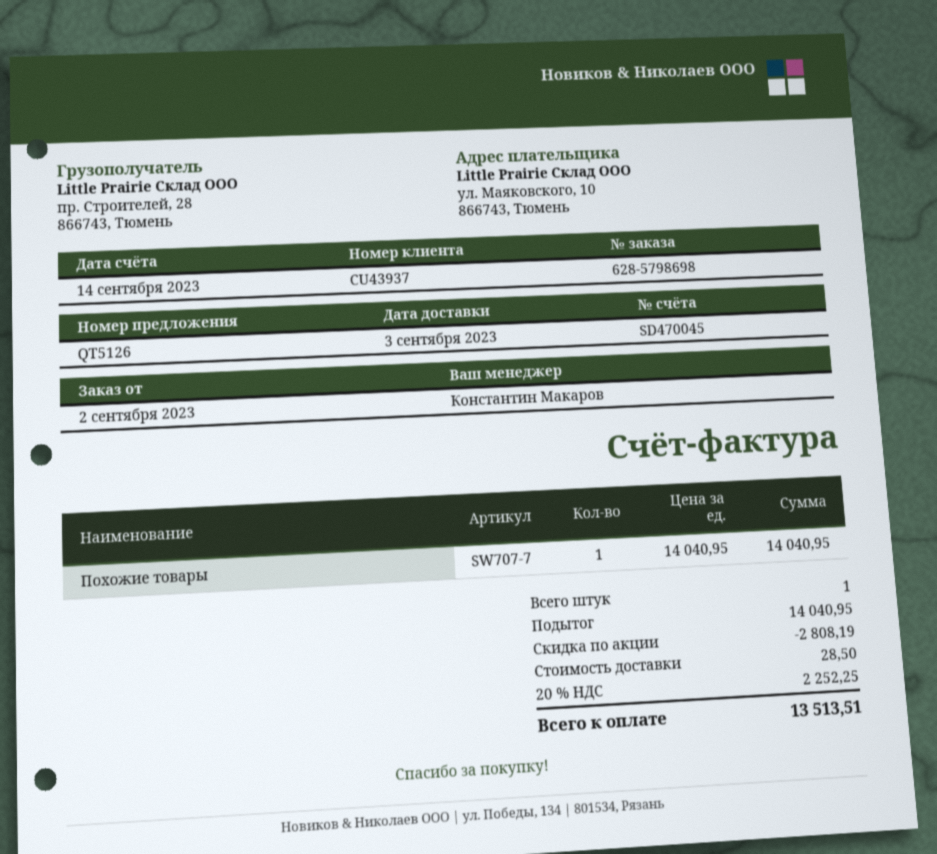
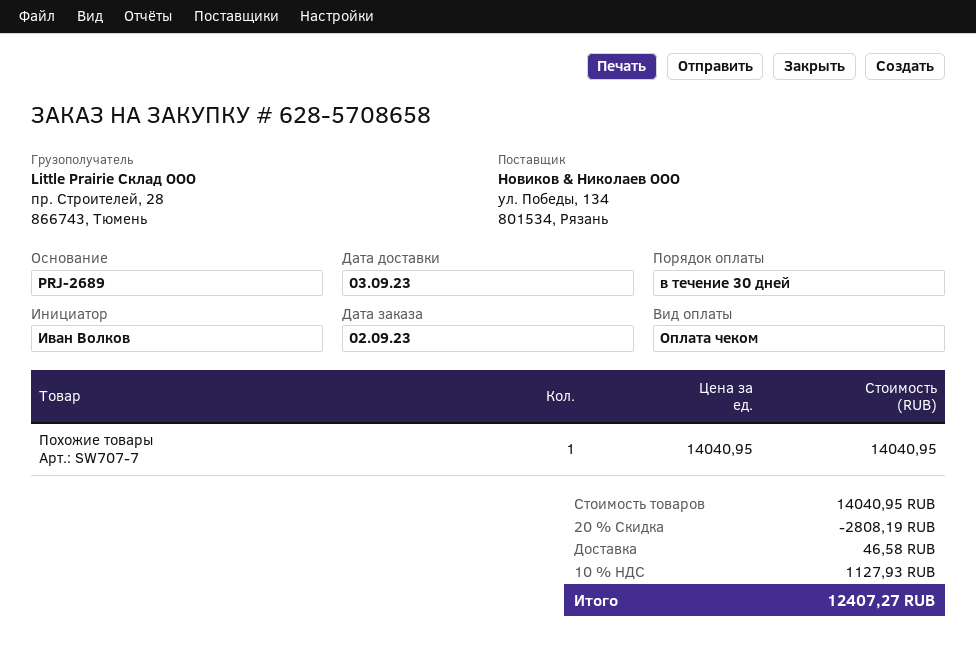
order number: 628-5798698 -> 628-5708658
shipping: 28.50 -> 46.58
tax: 20% = 2252.25 -> 10% = 1127.93
total: 13513.51 -> 12407.27

